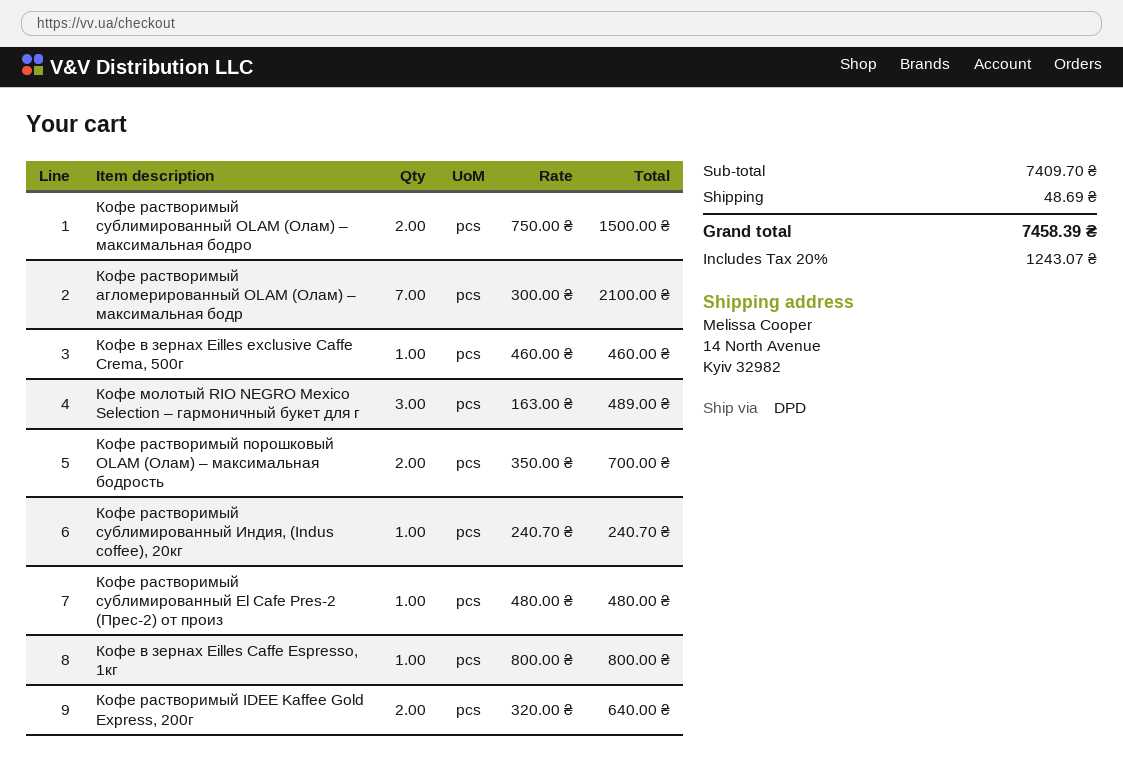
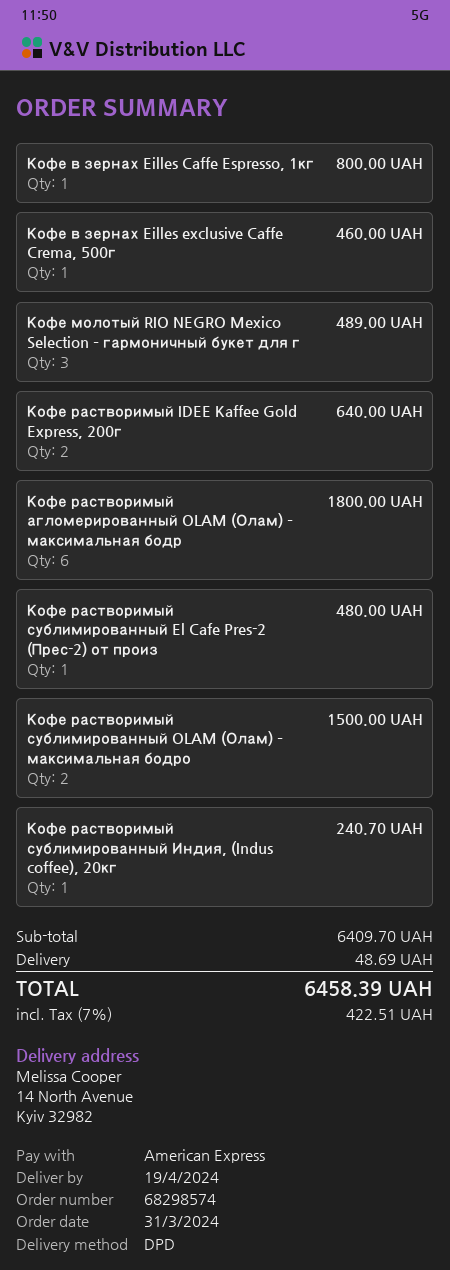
Кофе растворимый агломерированный OLAM (Олам) – максимальная бодр: 7 for 2100.00 -> 6 for 1800.00
Кофе растворимый порошковый OLAM (Олам) – максимальная бодрость: 2 for 700.00 -> none
subtotal: 7409.70 -> 6409.70
tax: 20% = 1243.07 -> 7% = 422.51
total: 7458.39 -> 6458.39

